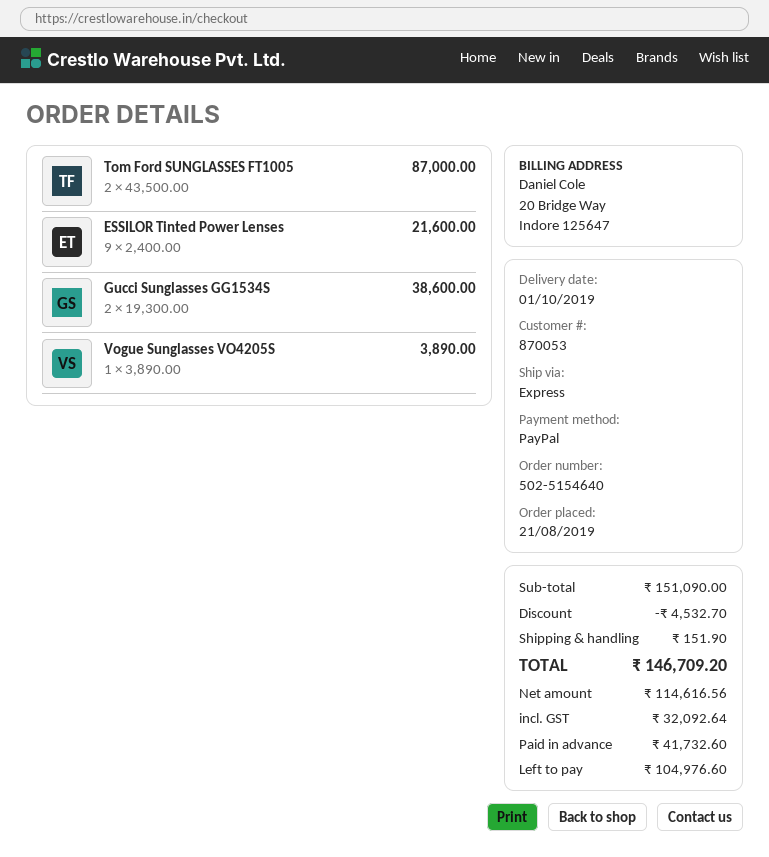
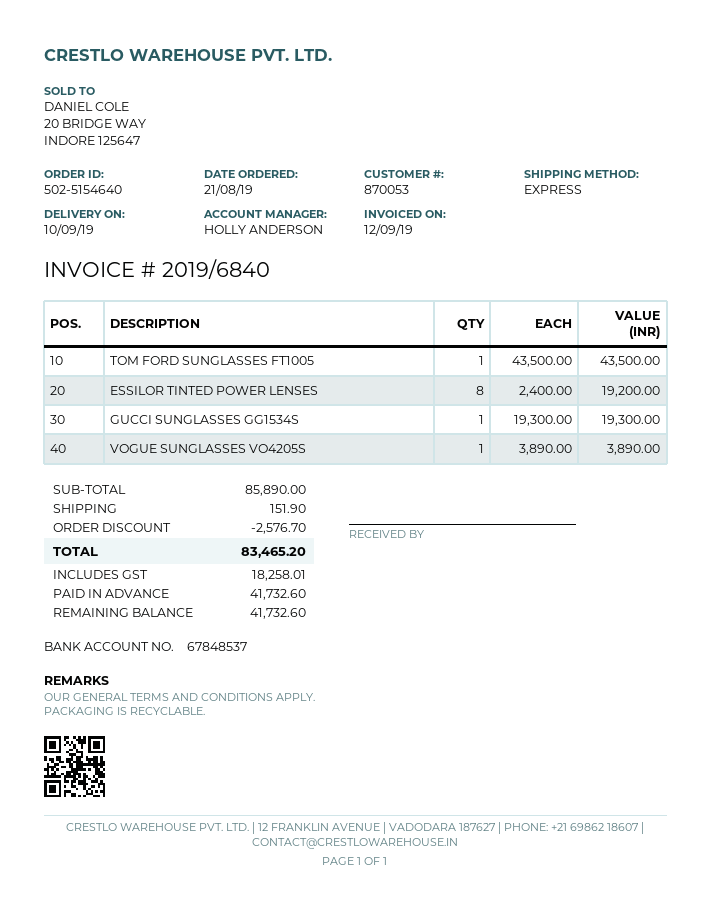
delivery date: 2019-10-01 -> 2019-09-10
Tom Ford SUNGLASSES FT1005: 2 x 43500.00 = 87000.00 -> 1 x 43500.00 = 43500.00
ESSILOR Tinted Power Lenses: 9 x 2400.00 = 21600.00 -> 8 x 2400.00 = 19200.00
Gucci Sunglasses GG1534S: 2 x 19300.00 = 38600.00 -> 1 x 19300.00 = 19300.00
subtotal: 151090.00 -> 85890.00
discount: 4532.70 -> 2576.70
tax: 32092.64 -> 18258.01
total: 146709.20 -> 83465.20
balance: 104976.60 -> 41732.60

